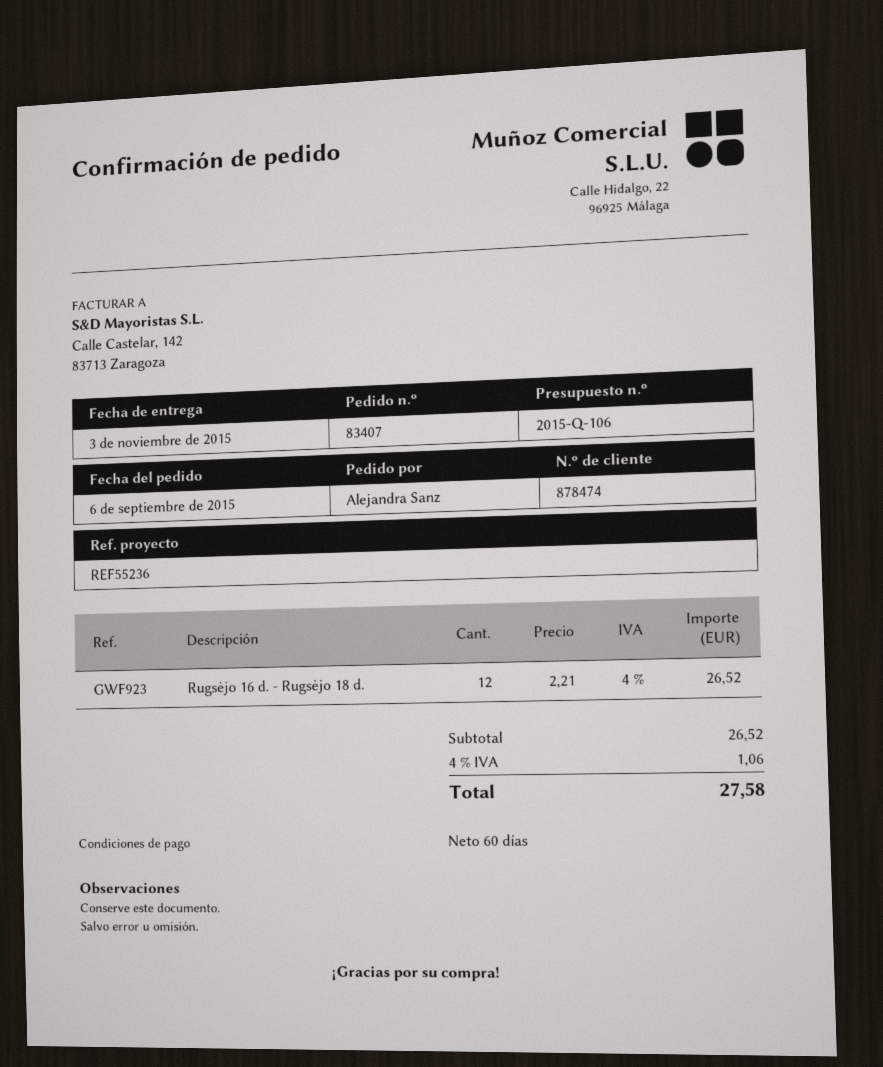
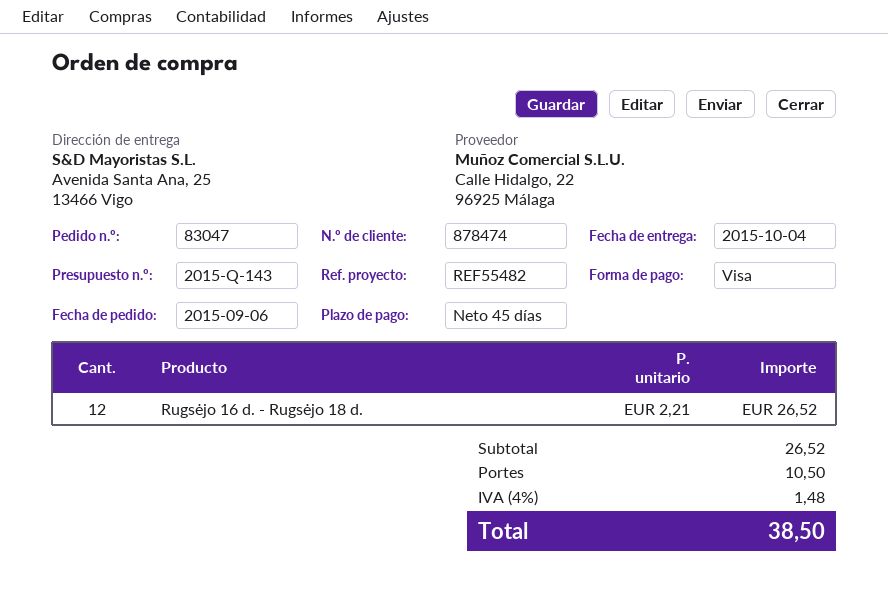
quote number: 2015-Q-106 -> 2015-Q-143
order number: 83407 -> 83047
delivery date: 2015-11-03 -> 2015-10-04
payment terms: 60 days -> 45 days
reference: REF55236 -> REF55482
shipping: none -> 10.50
tax: 4% = 1.06 -> 4% = 1.48
total: 27.58 -> 38.50

